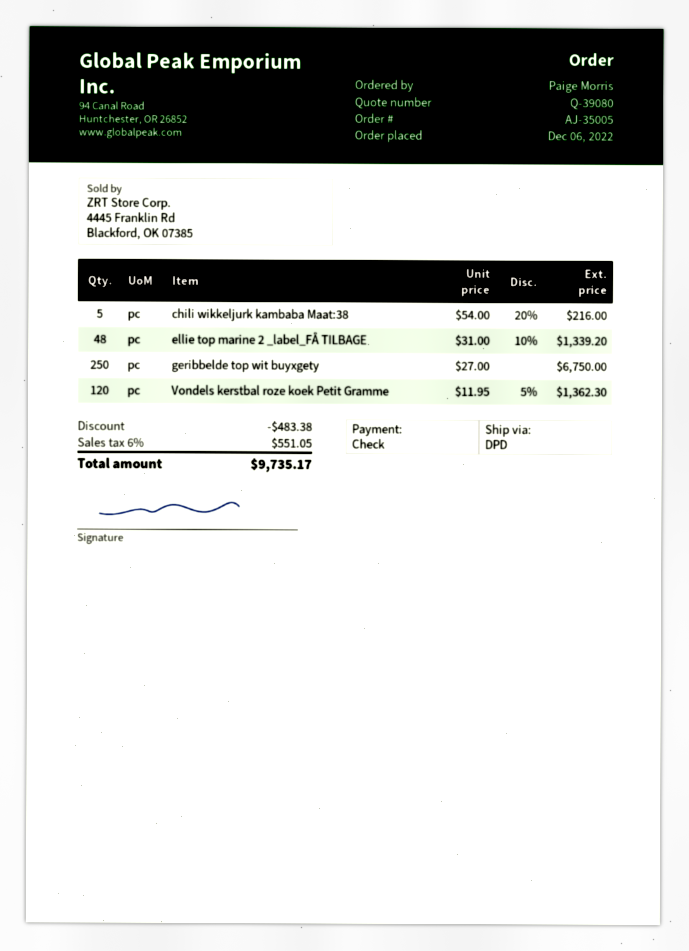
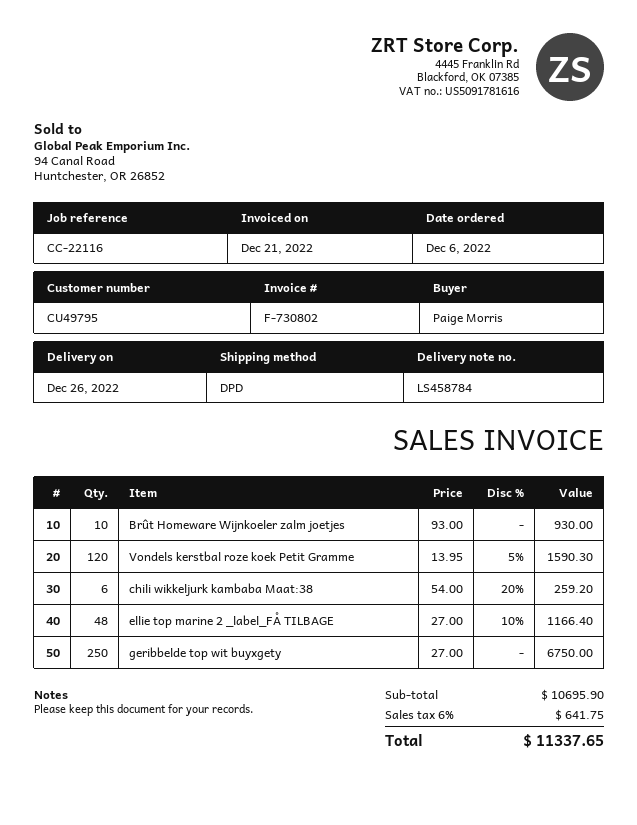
chili wikkeljurk kambaba Maat:38: 5 x 54.00 - 20% = 216.00 -> 6 x 54.00 - 20% = 259.20
ellie top marine 2 _label_FÅ TILBAGE: 48 x 31.00 - 10% = 1339.20 -> 48 x 27.00 - 10% = 1166.40
Vondels kerstbal roze koek Petit Gramme: 120 x 11.95 - 5% = 1362.30 -> 120 x 13.95 - 5% = 1590.30
Brût Homeware Wijnkoeler zalm joetjes: none -> 10 x 93.00 = 930.00
discount: 483.38 -> none
tax: 6% = 551.05 -> 6% = 641.75
total: 9735.17 -> 11337.65

